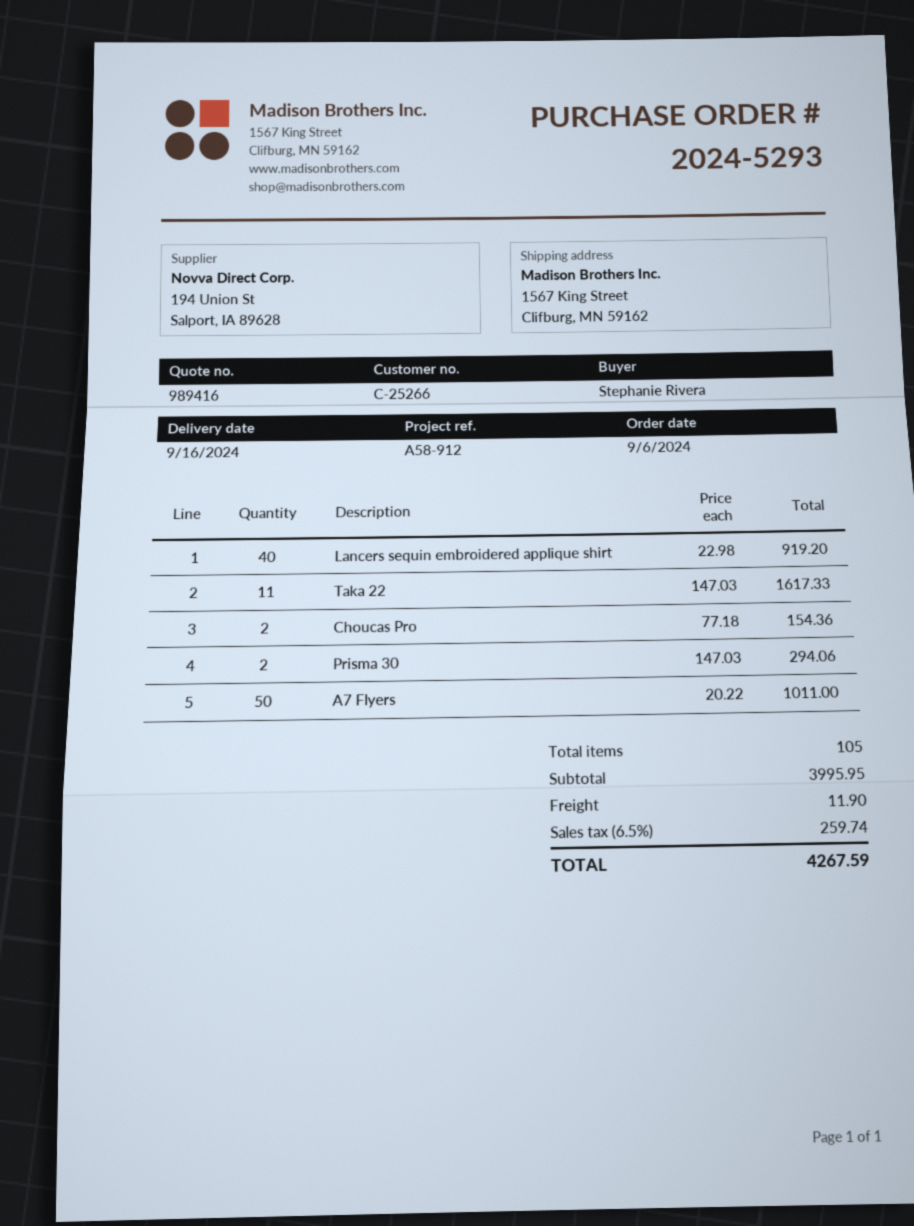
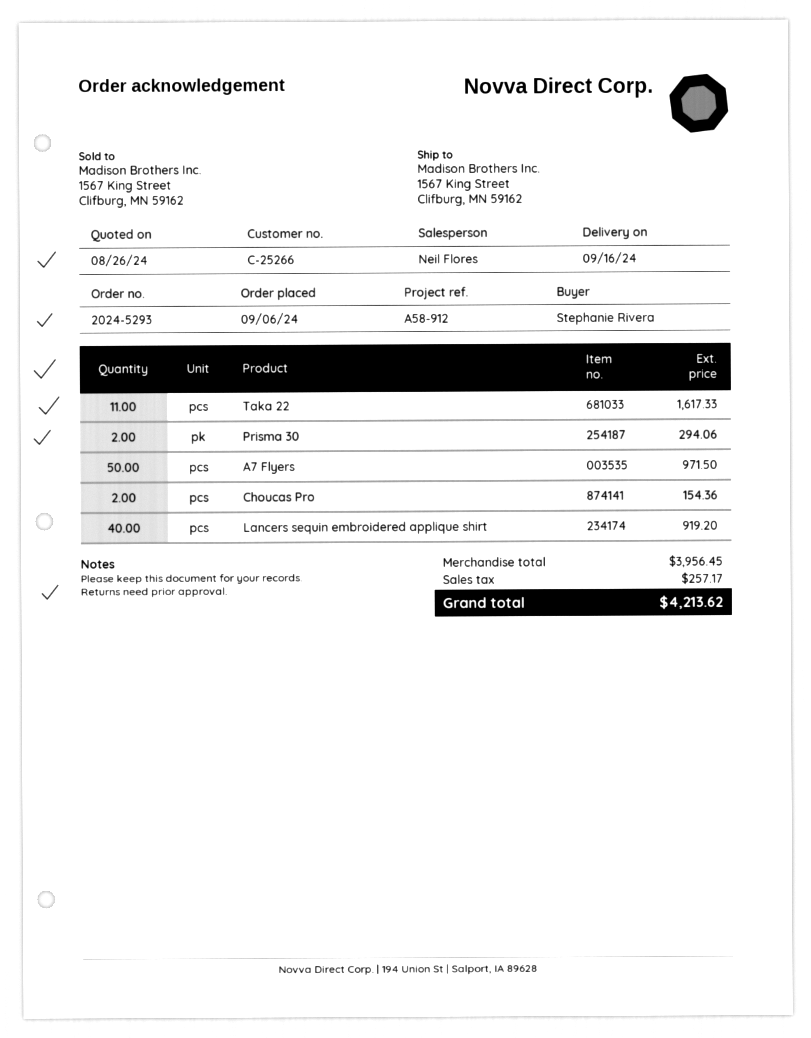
A7 Flyers: 50 for 1011.00 -> 50 for 971.50
subtotal: 3995.95 -> 3956.45
shipping: 11.90 -> none
tax: 259.74 -> 257.17
total: 4267.59 -> 4213.62

